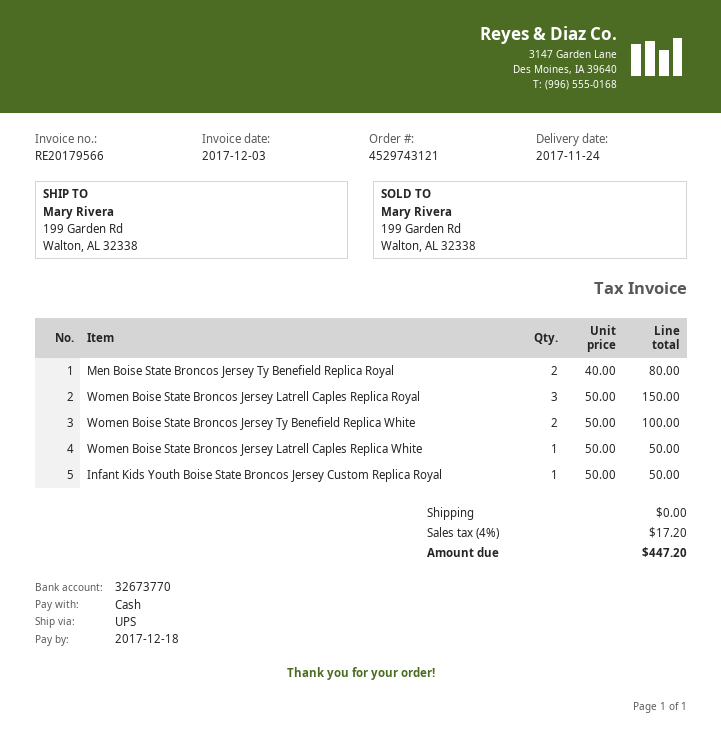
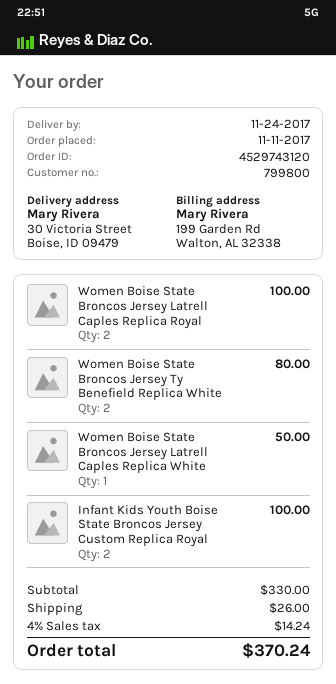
order number: 4529743121 -> 4529743120
ship to: 199 Garden Rd, Walton, AL 32338 -> 30 Victoria Street, Boise, ID 09479
Men Boise State Broncos Jersey Ty Benefield Replica Royal: 2 for 80.00 -> none
Women Boise State Broncos Jersey Latrell Caples Replica Royal: 3 for 150.00 -> 2 for 100.00
Women Boise State Broncos Jersey Ty Benefield Replica White: 2 for 100.00 -> 2 for 80.00
Infant Kids Youth Boise State Broncos Jersey Custom Replica Royal: 1 for 50.00 -> 2 for 100.00
shipping: 0.00 -> 26.00
tax: 4% = 17.20 -> 4% = 14.24
total: 447.20 -> 370.24

